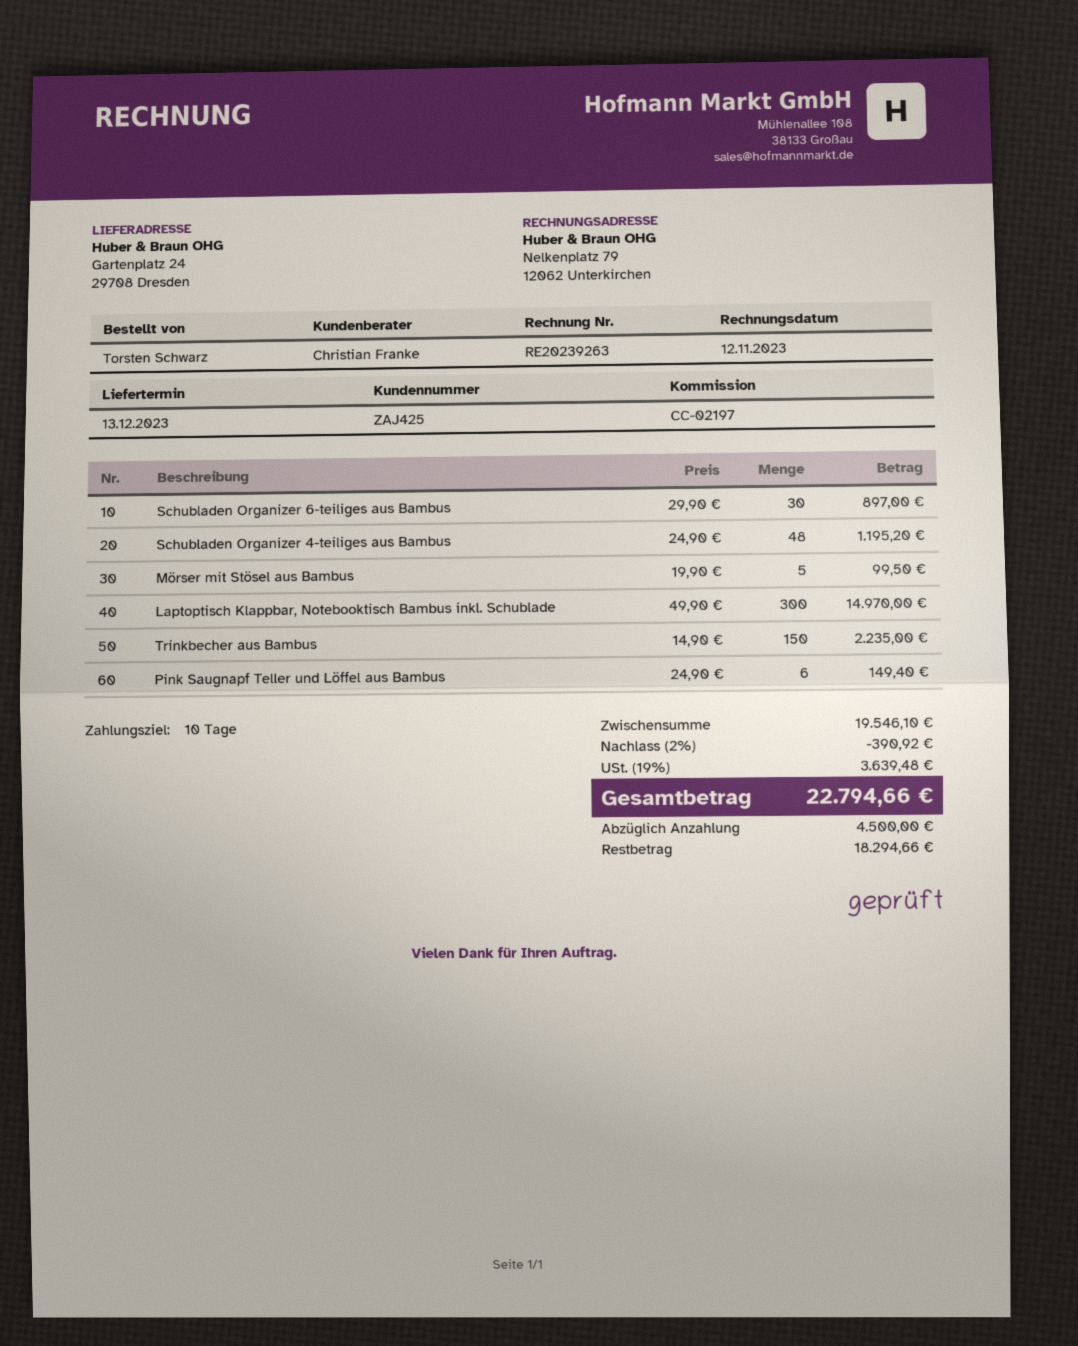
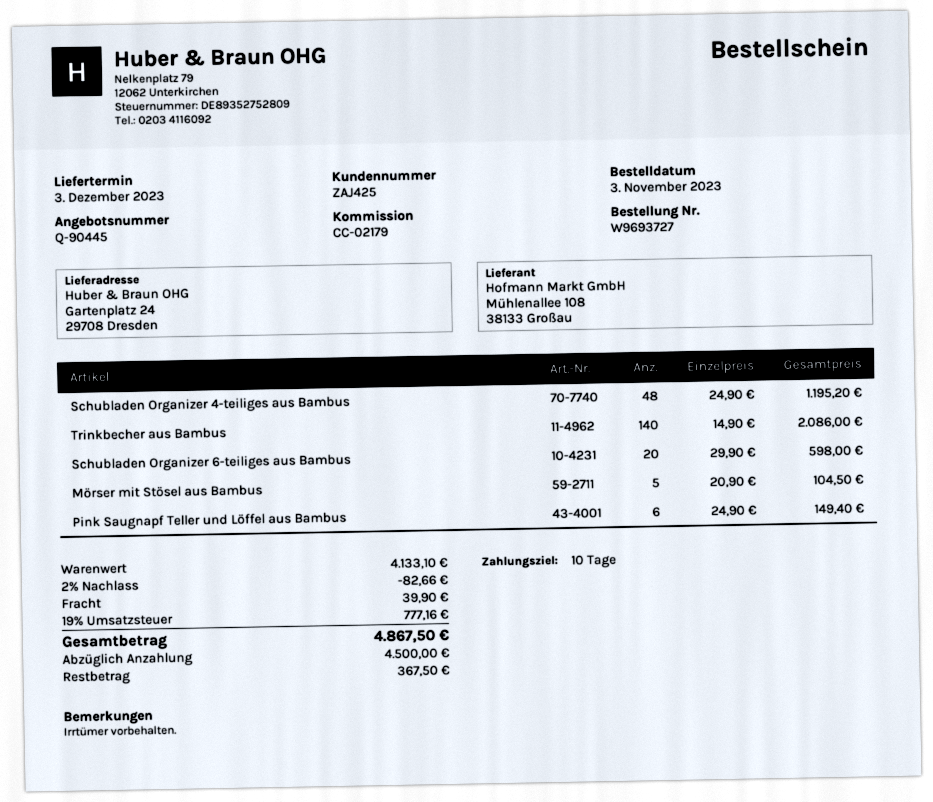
delivery date: 2023-12-13 -> 2023-12-03
reference: CC-02197 -> CC-02179
Schubladen Organizer 6-teiliges aus Bambus: 30 x 29.90 = 897.00 -> 20 x 29.90 = 598.00
Mörser mit Stösel aus Bambus: 5 x 19.90 = 99.50 -> 5 x 20.90 = 104.50
Laptoptisch Klappbar, Notebooktisch Bambus inkl. Schublade: 300 x 49.90 = 14970.00 -> none
Trinkbecher aus Bambus: 150 x 14.90 = 2235.00 -> 140 x 14.90 = 2086.00
subtotal: 19546.10 -> 4133.10
discount: 2% = 390.92 -> 2% = 82.66
shipping: none -> 39.90
tax: 19% = 3639.48 -> 19% = 777.16
total: 22794.66 -> 4867.50
balance: 18294.66 -> 367.50

